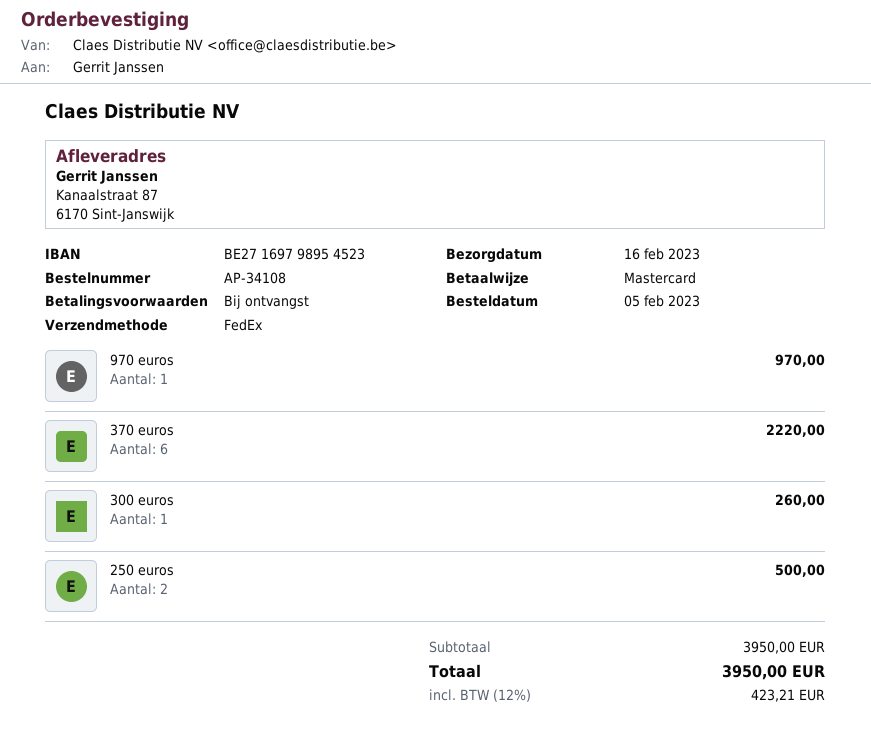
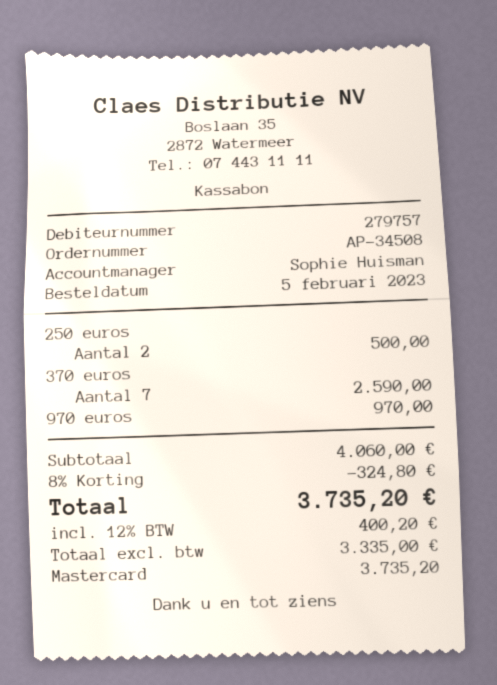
order number: AP-34108 -> AP-34508
370 euros: 6 for 2220.00 -> 7 for 2590.00
300 euros: 1 for 260.00 -> none
subtotal: 3950.00 -> 4060.00
discount: none -> 8% = 324.80
tax: 12% = 423.21 -> 12% = 400.20
total: 3950.00 -> 3735.20

